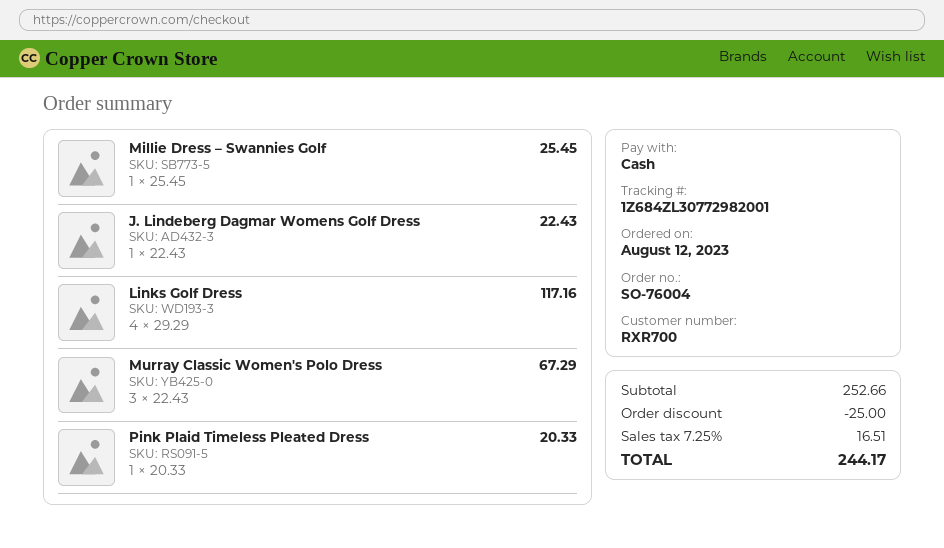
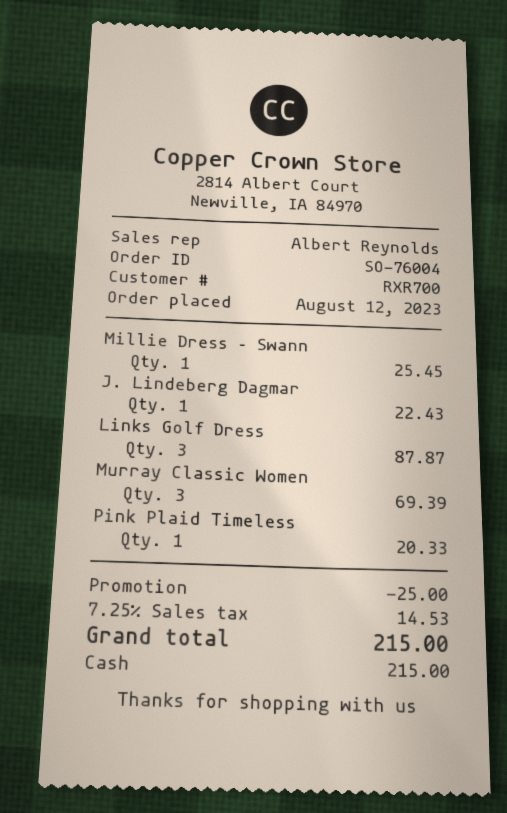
Links Golf Dress: 4 for 117.16 -> 3 for 87.87
Murray Classic Women's Polo Dress: 3 for 67.29 -> 3 for 69.39
tax: 7.25% = 16.51 -> 7.25% = 14.53
total: 244.17 -> 215.00

